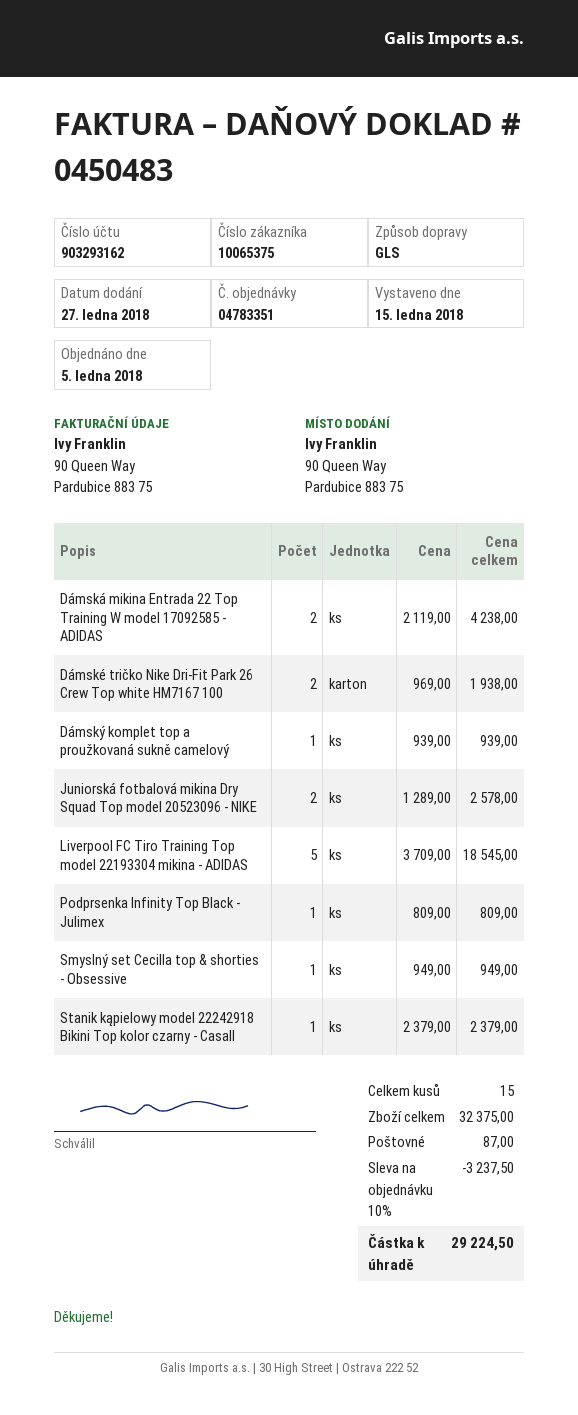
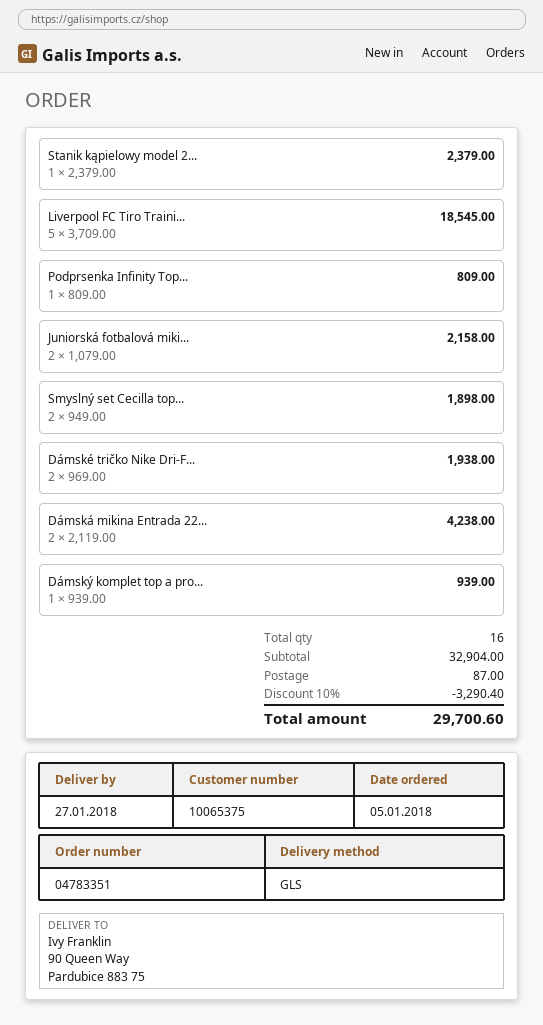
Juniorská fotbalová mikina Dry Squad Top model 20523096 - NIKE: 2 x 1289.00 = 2578.00 -> 2 x 1079.00 = 2158.00
Smyslný set Cecilla top & shorties - Obsessive: 1 x 949.00 = 949.00 -> 2 x 949.00 = 1898.00
total quantity: 15 -> 16
subtotal: 32375.00 -> 32904.00
discount: 10% = 3237.50 -> 10% = 3290.40
total: 29224.50 -> 29700.60

